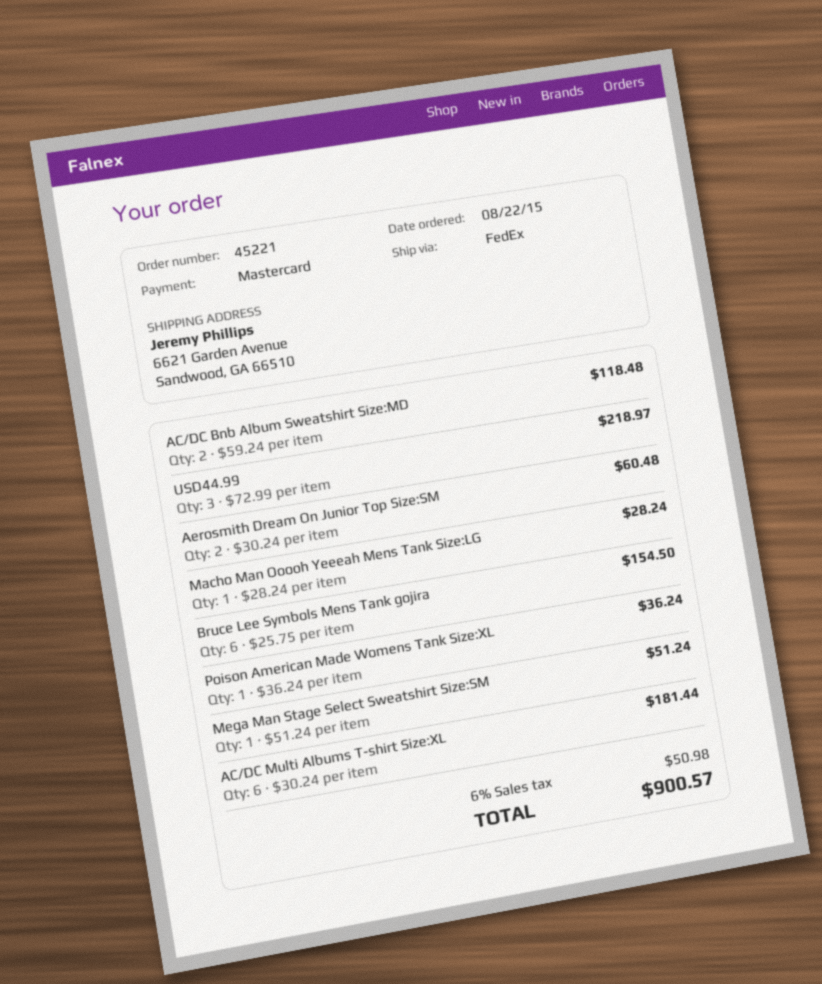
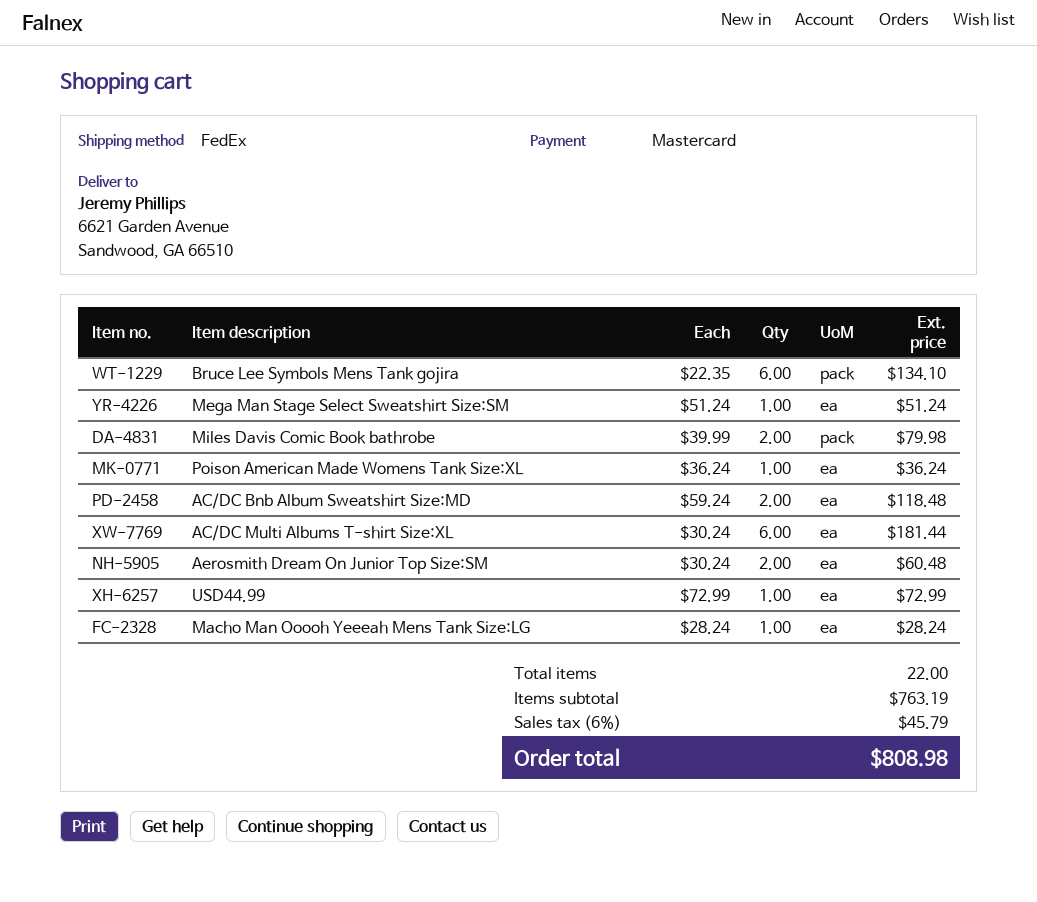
USD44.99: 3 x 72.99 = 218.97 -> 1 x 72.99 = 72.99
Bruce Lee Symbols Mens Tank gojira: 6 x 25.75 = 154.50 -> 6 x 22.35 = 134.10
Miles Davis Comic Book bathrobe: none -> 2 x 39.99 = 79.98
tax: 6% = 50.98 -> 6% = 45.79
total: 900.57 -> 808.98

